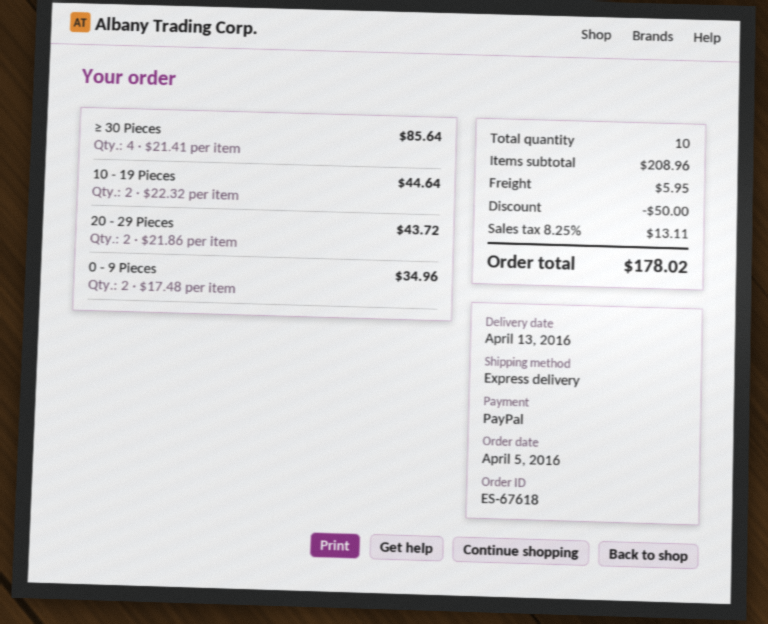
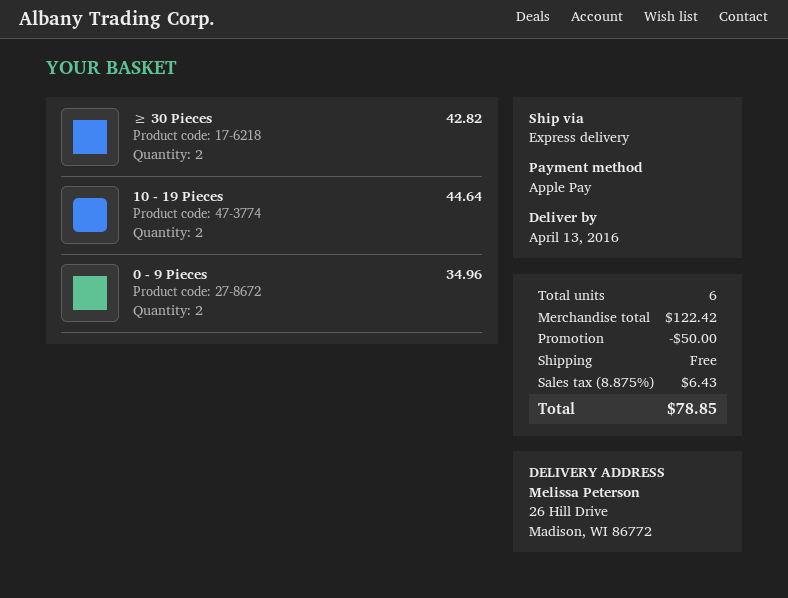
payment method: PayPal -> Apple Pay
≥ 30 Pieces: 4 for 85.64 -> 2 for 42.82
20 - 29 Pieces: 2 for 43.72 -> none
total quantity: 10 -> 6
subtotal: 208.96 -> 122.42
shipping: 5.95 -> 0.00
tax: 8.25% = 13.11 -> 8.875% = 6.43
total: 178.02 -> 78.85

